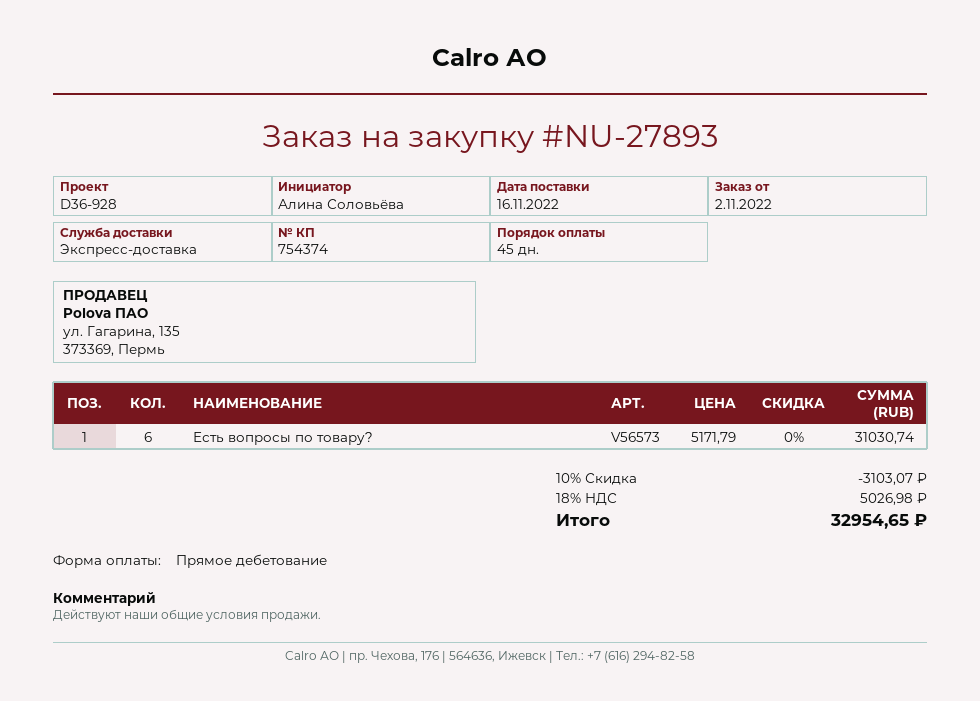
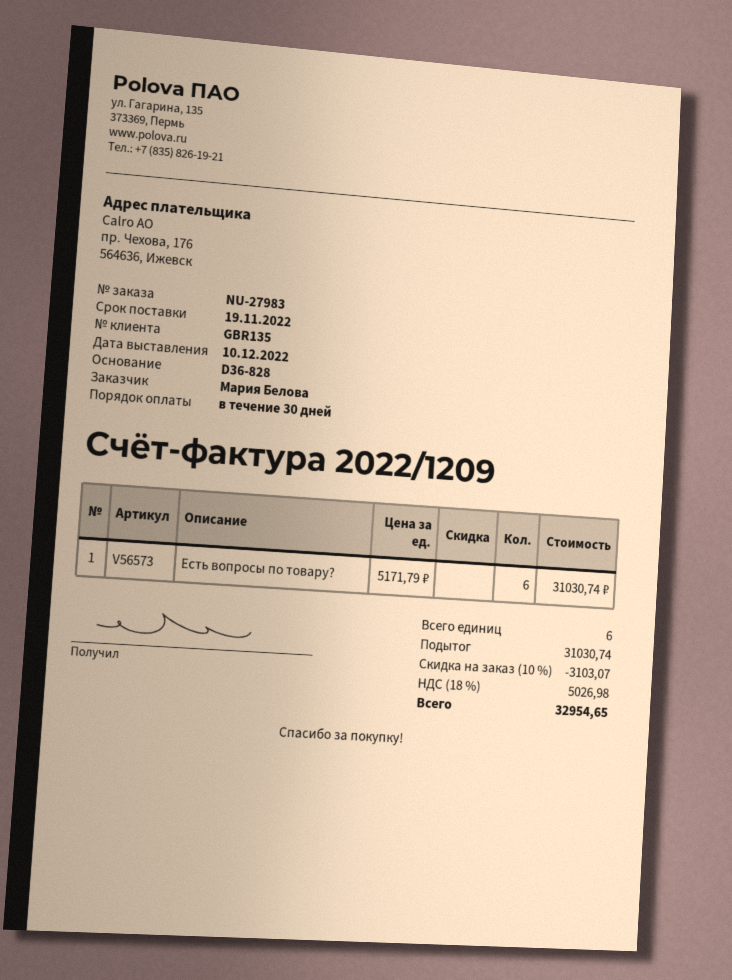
order number: NU-27893 -> NU-27983
delivery date: 2022-11-16 -> 2022-11-19
payment terms: 45 days -> 30 days
reference: D36-928 -> D36-828
ordered by: Алина Соловьёва -> Мария Белова

